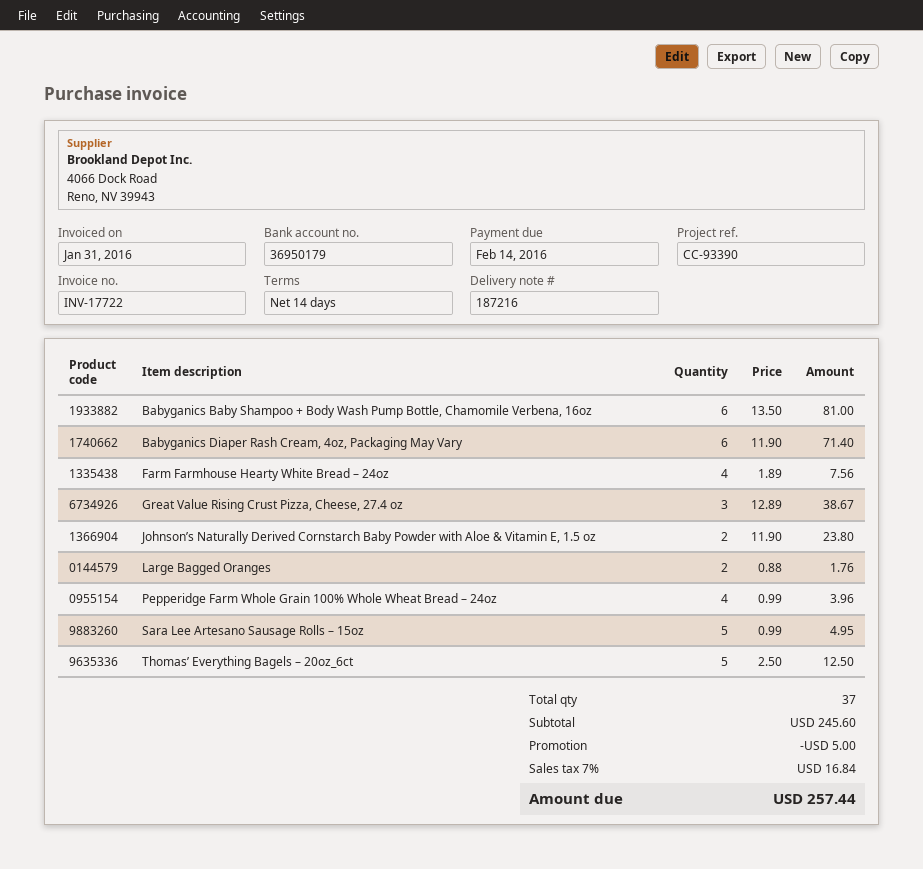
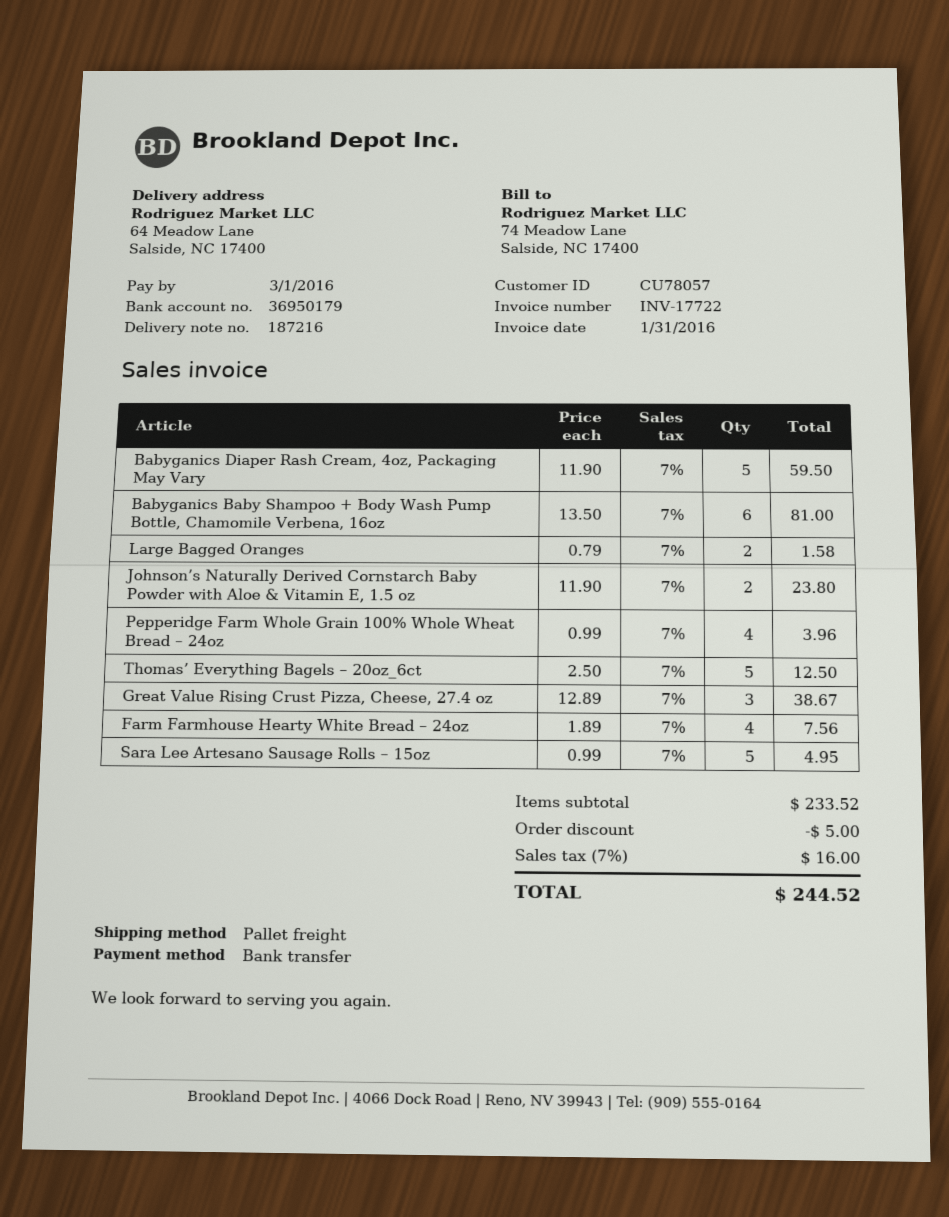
due date: 2016-02-14 -> 2016-03-01
Babyganics Diaper Rash Cream, 4oz, Packaging May Vary: 6 x 11.90 = 71.40 -> 5 x 11.90 = 59.50
Large Bagged Oranges: 2 x 0.88 = 1.76 -> 2 x 0.79 = 1.58
subtotal: 245.60 -> 233.52
tax: 7% = 16.84 -> 7% = 16.00
total: 257.44 -> 244.52

